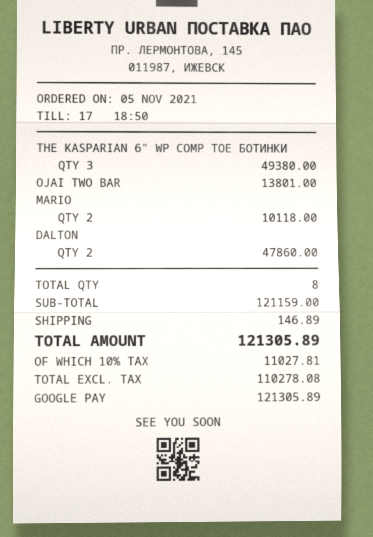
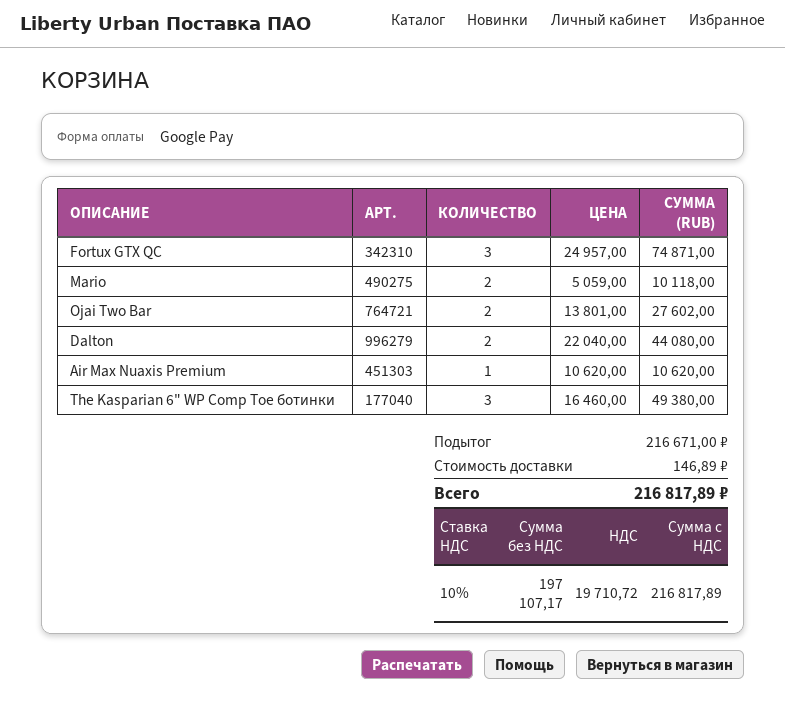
OJAI TWO BAR: 1 for 13801.00 -> 2 for 27602.00
DALTON: 2 for 47860.00 -> 2 for 44080.00
Fortux GTX QC: none -> 3 for 74871.00
Air Max Nuaxis Premium: none -> 1 for 10620.00
subtotal: 121159.00 -> 216671.00
net: 110278.08 -> 197107.17
tax: 10% = 11027.81 -> 10% = 19710.72
total: 121305.89 -> 216817.89

